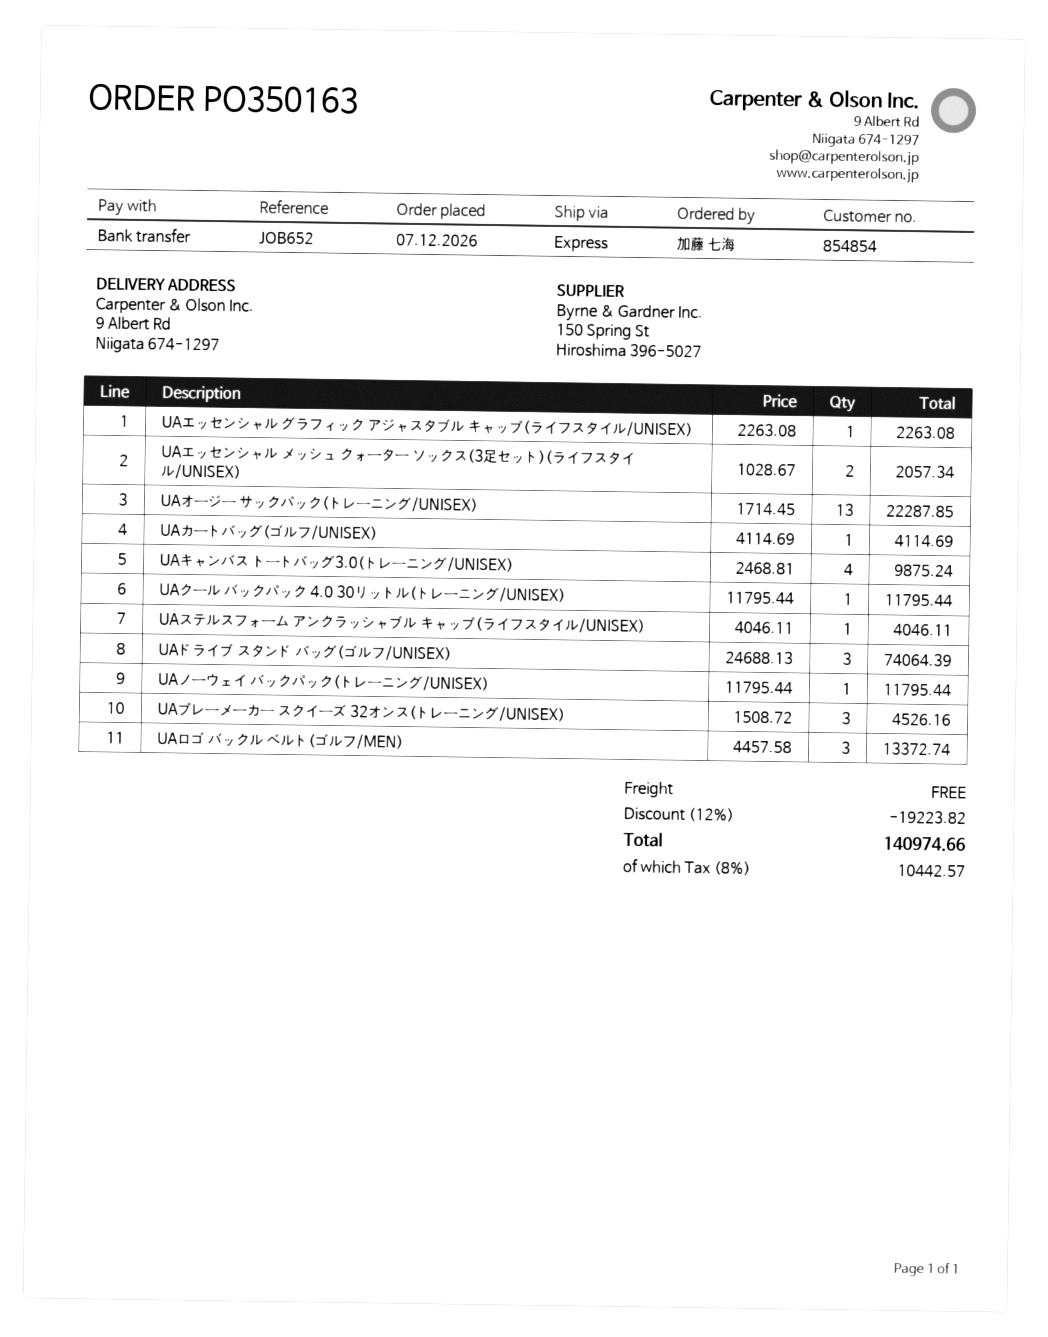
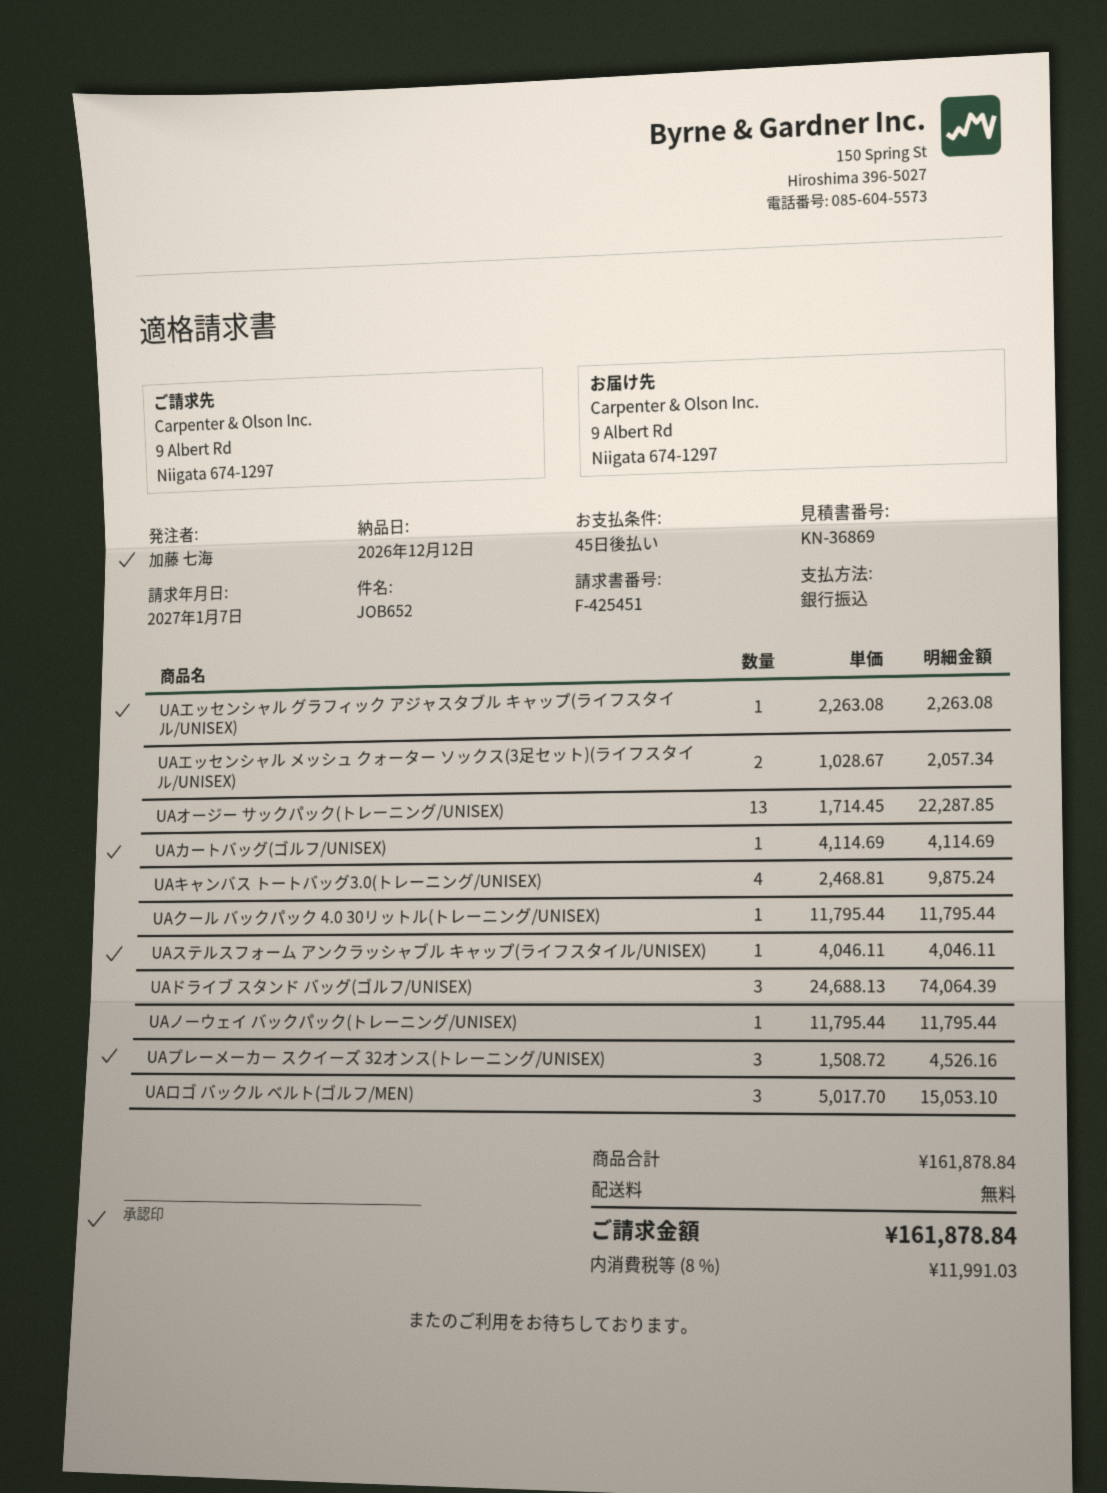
UAロゴ バックル ベルト(ゴルフ/MEN): 3 x 4457.58 = 13372.74 -> 3 x 5017.70 = 15053.10
discount: 12% = 19223.82 -> none
tax: 8% = 10442.57 -> 8% = 11991.03
total: 140974.66 -> 161878.84

